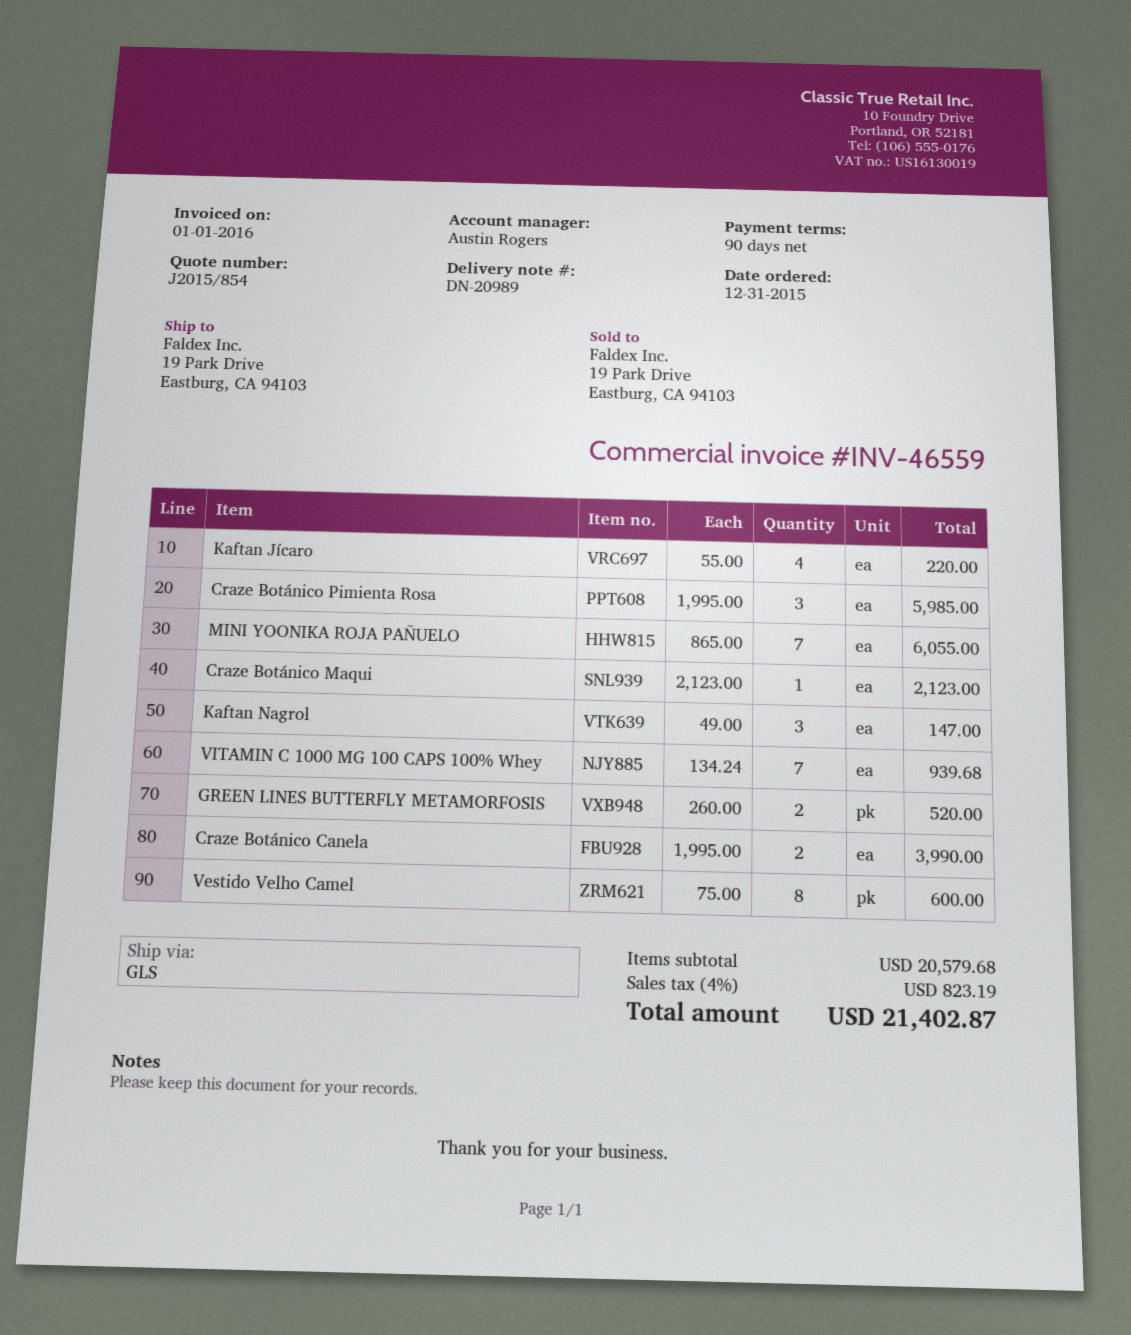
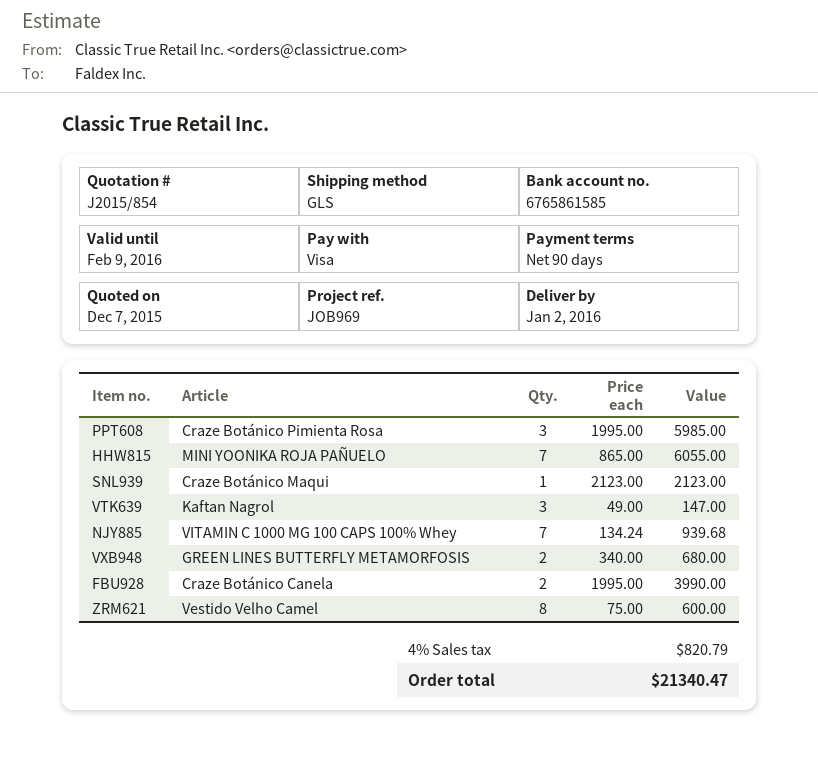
Kaftan Jícaro: 4 x 55.00 = 220.00 -> none
GREEN LINES BUTTERFLY METAMORFOSIS: 2 x 260.00 = 520.00 -> 2 x 340.00 = 680.00
tax: 4% = 823.19 -> 4% = 820.79
total: 21402.87 -> 21340.47

